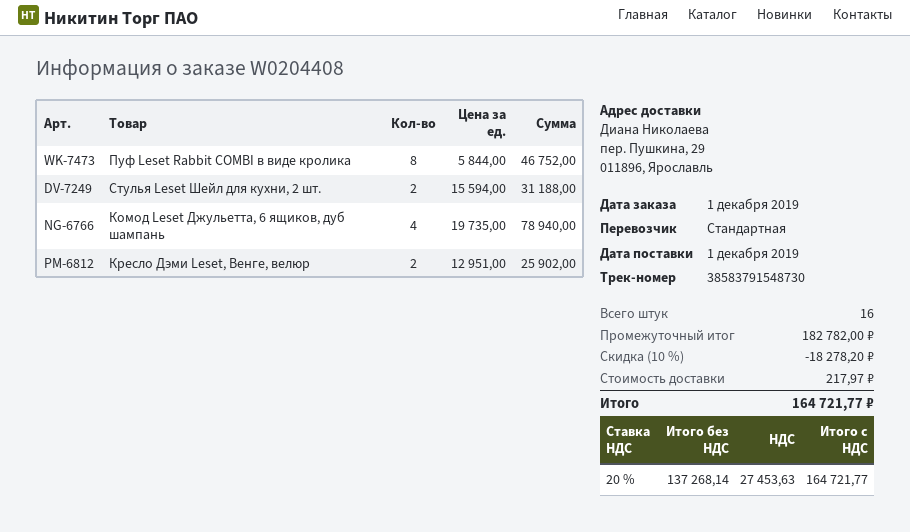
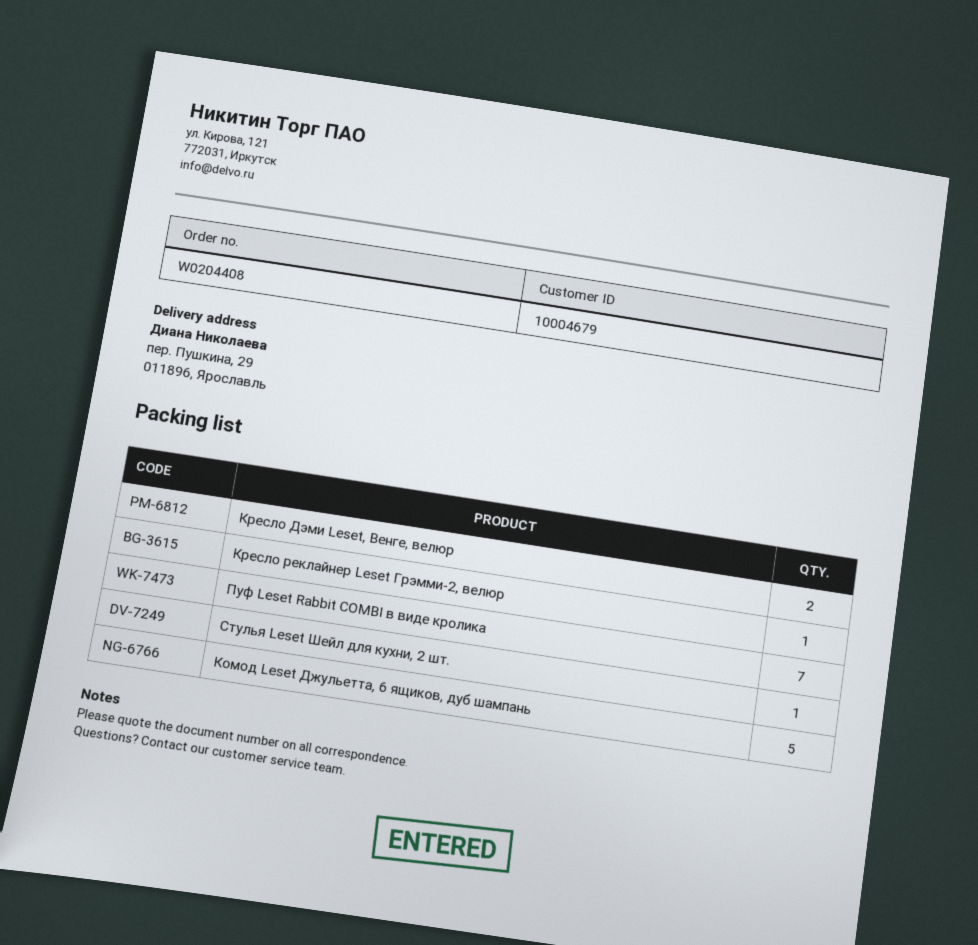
Пуф Leset Rabbit COMBI в виде кролика: 8 -> 7
Стулья Leset Шейл для кухни, 2 шт.: 2 -> 1
Комод Leset Джульетта, 6 ящиков, дуб шампань: 4 -> 5
Кресло реклайнер Leset Грэмми-2, велюр: none -> 1

